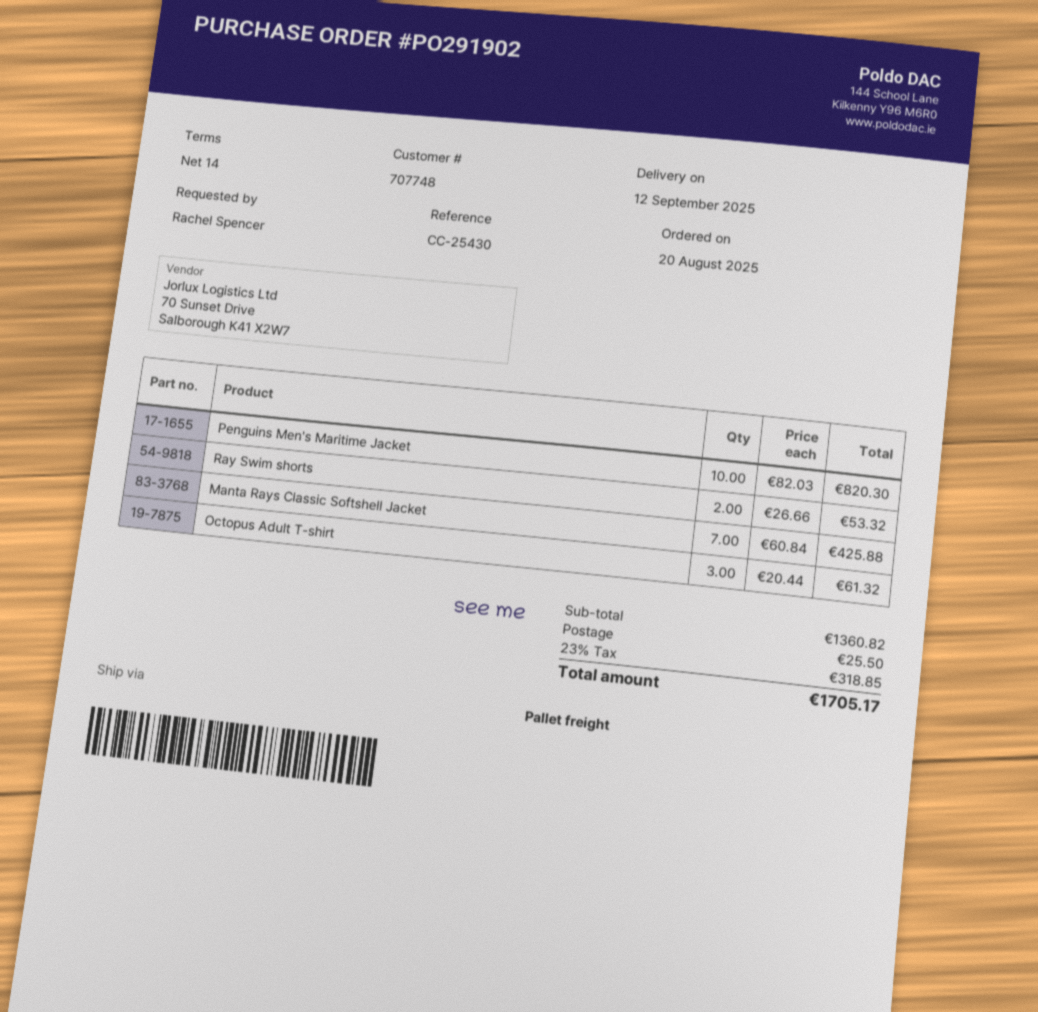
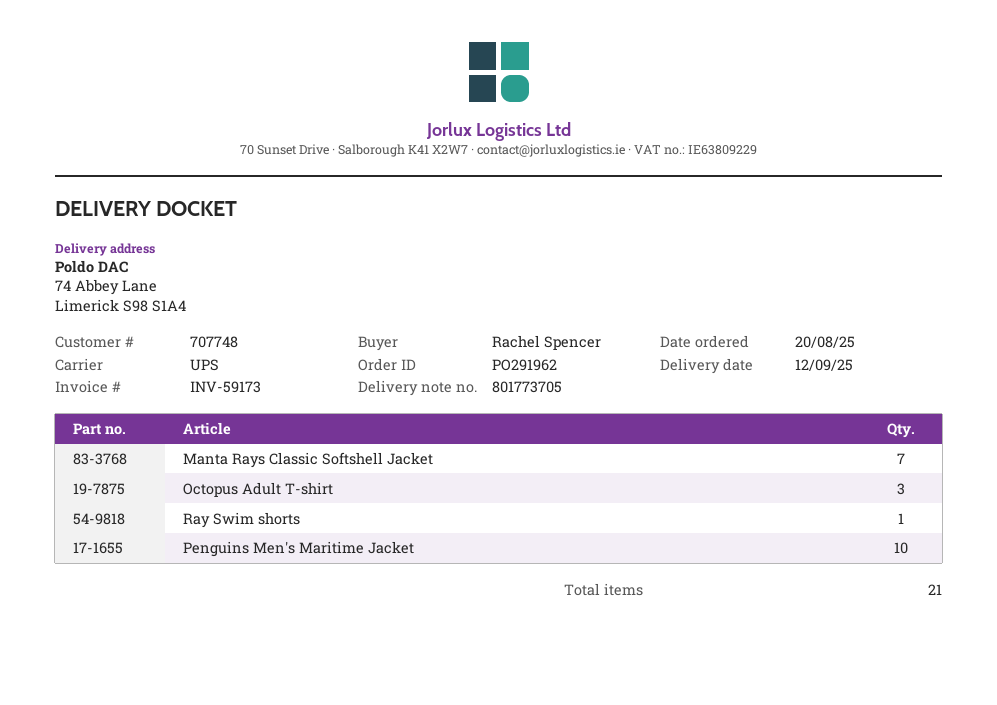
order number: PO291902 -> PO291962
shipping method: pallet freight -> UPS
Ray Swim shorts: 2 -> 1

